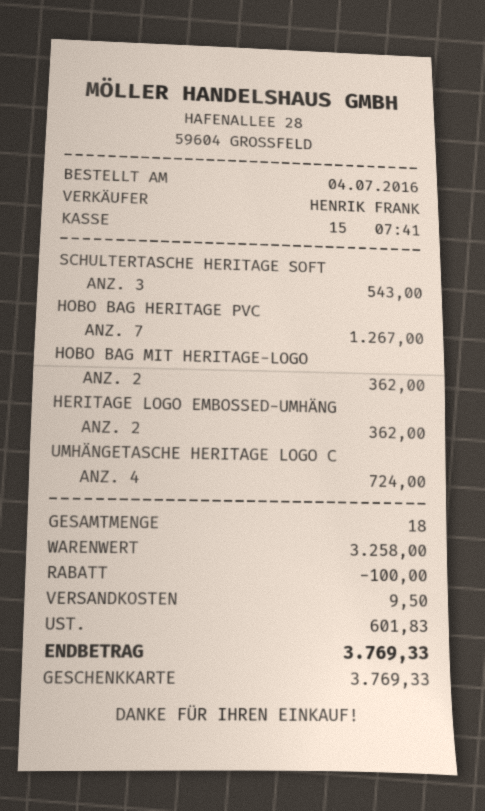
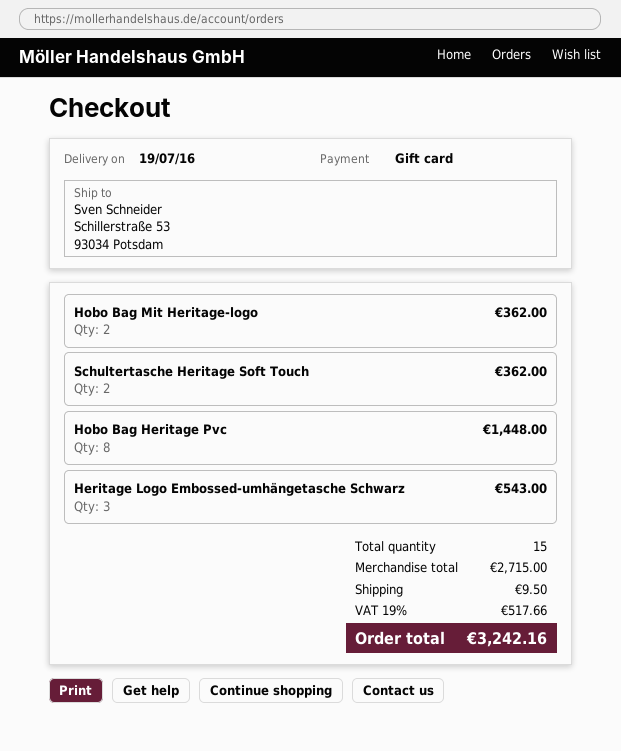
SCHULTERTASCHE HERITAGE SOFT: 3 for 543.00 -> 2 for 362.00
HOBO BAG HERITAGE PVC: 7 for 1267.00 -> 8 for 1448.00
HERITAGE LOGO EMBOSSED-UMHÄNG: 2 for 362.00 -> 3 for 543.00
UMHÄNGETASCHE HERITAGE LOGO C: 4 for 724.00 -> none
total quantity: 18 -> 15
subtotal: 3258.00 -> 2715.00
discount: 100.00 -> none
tax: 601.83 -> 517.66
total: 3769.33 -> 3242.16

